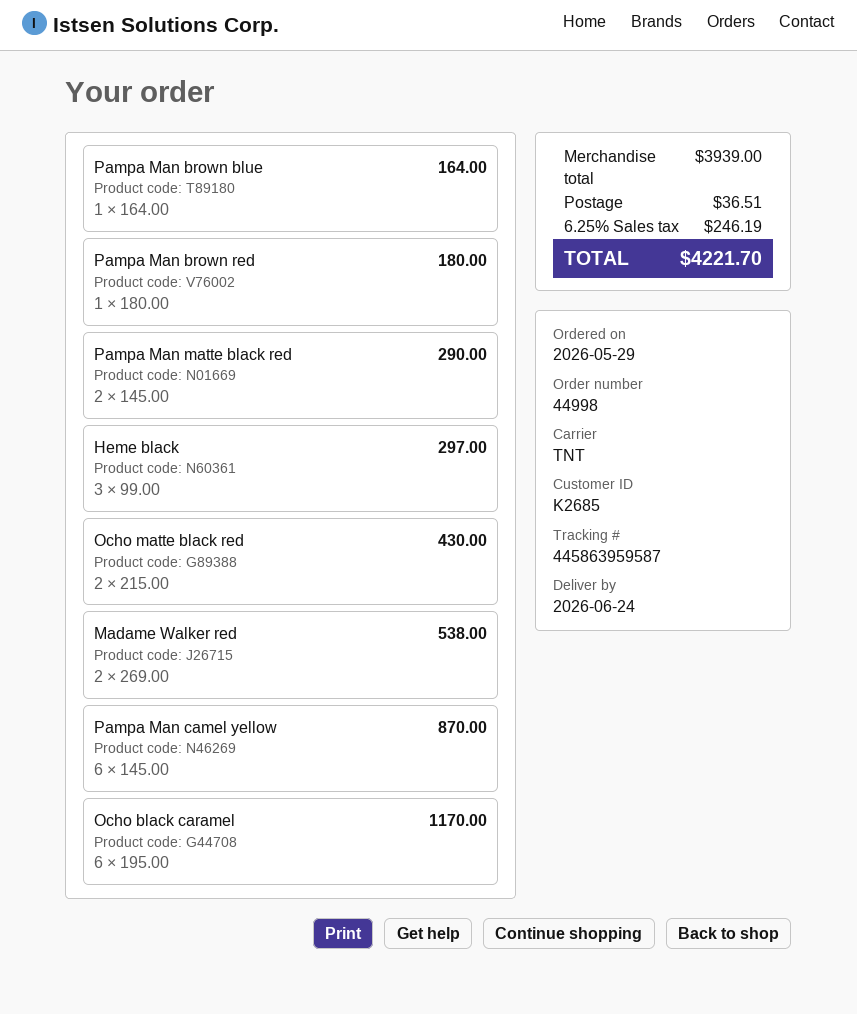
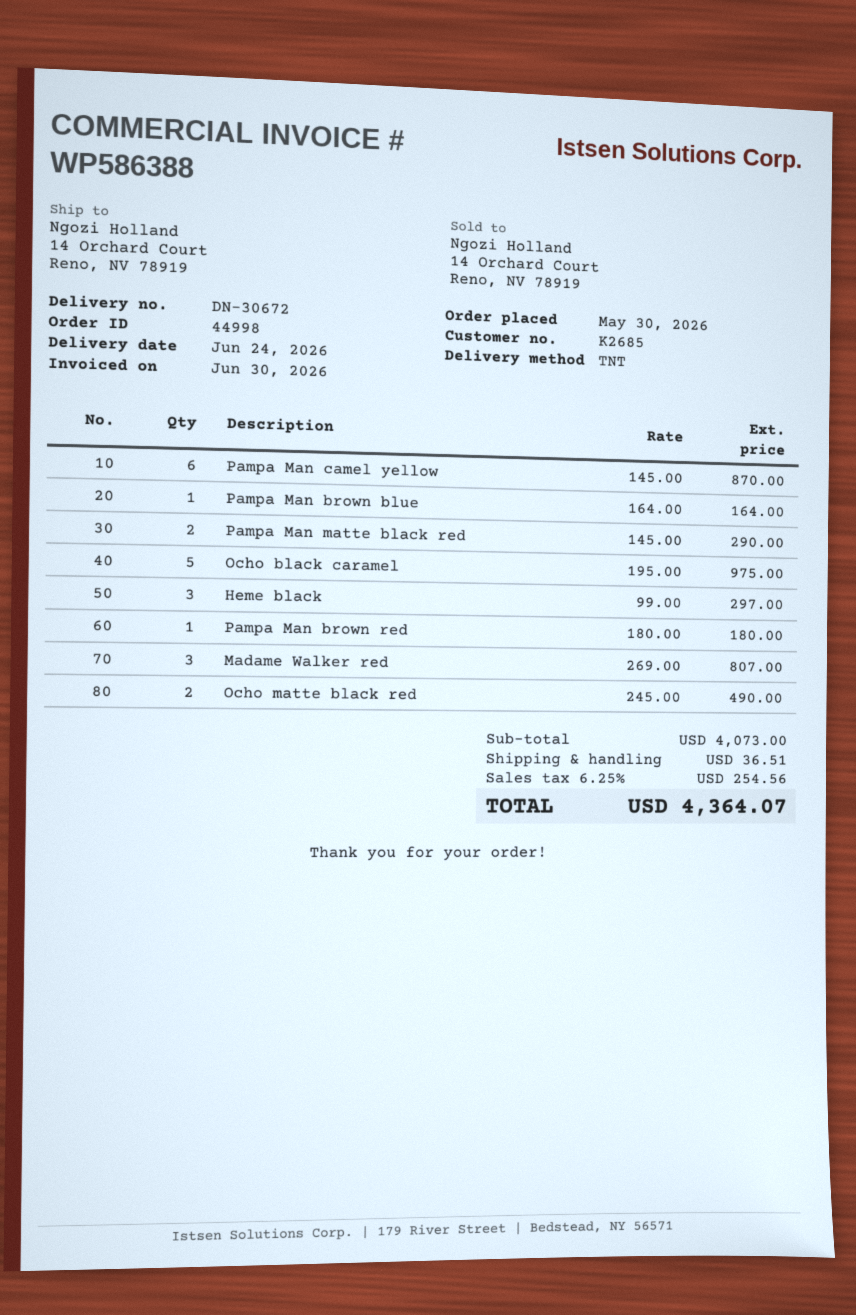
order date: 2026-05-29 -> 2026-05-30
Ocho matte black red: 2 x 215.00 = 430.00 -> 2 x 245.00 = 490.00
Madame Walker red: 2 x 269.00 = 538.00 -> 3 x 269.00 = 807.00
Ocho black caramel: 6 x 195.00 = 1170.00 -> 5 x 195.00 = 975.00
subtotal: 3939.00 -> 4073.00
tax: 6.25% = 246.19 -> 6.25% = 254.56
total: 4221.70 -> 4364.07

